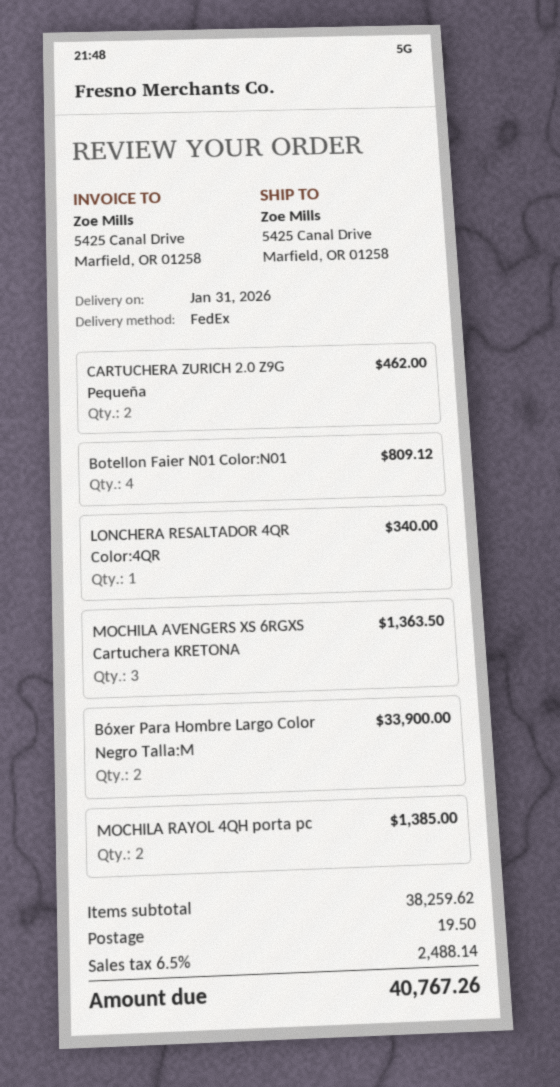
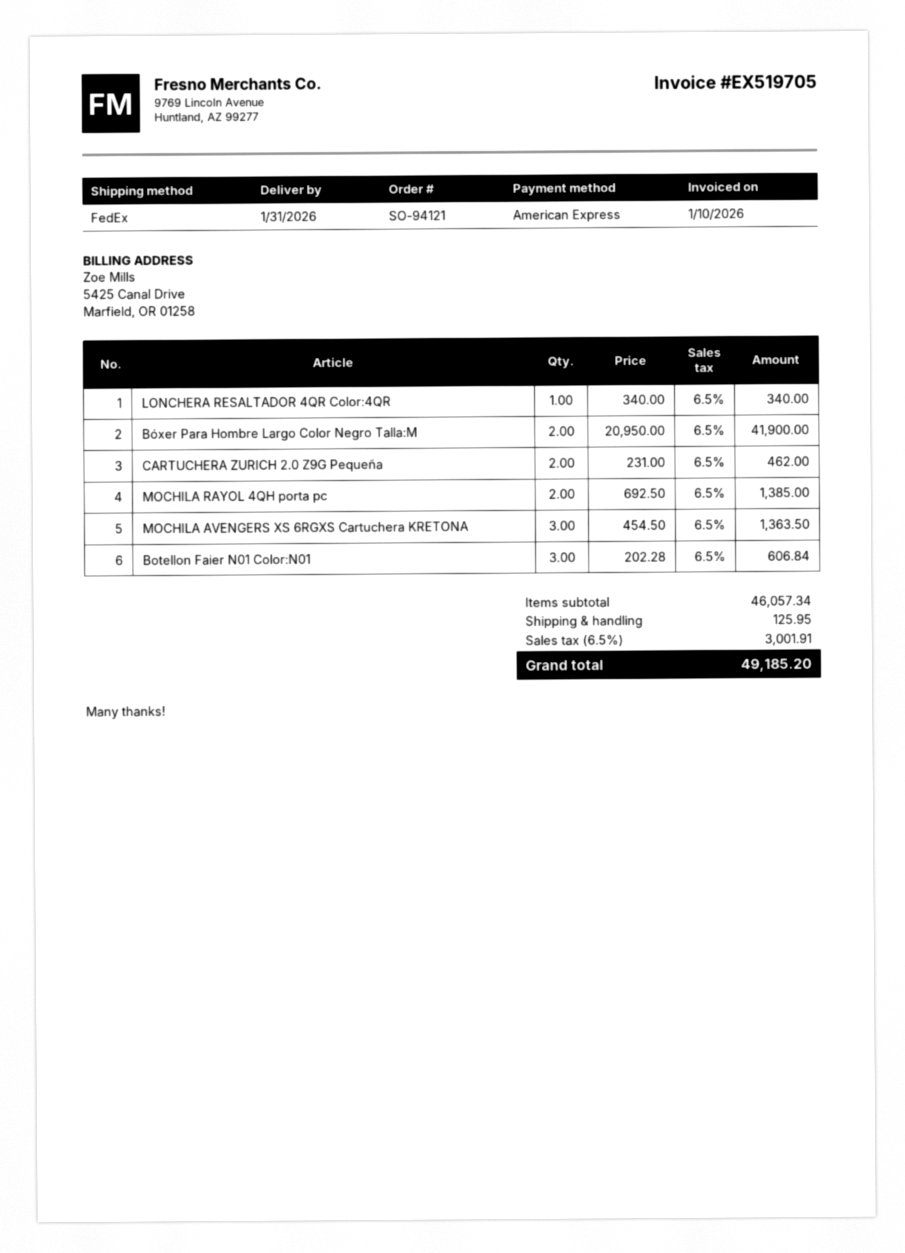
Botellon Faier N01 Color:N01: 4 for 809.12 -> 3 for 606.84
Bóxer Para Hombre Largo Color Negro Talla:M: 2 for 33900.00 -> 2 for 41900.00
subtotal: 38259.62 -> 46057.34
shipping: 19.50 -> 125.95
tax: 6.5% = 2488.14 -> 6.5% = 3001.91
total: 40767.26 -> 49185.20

